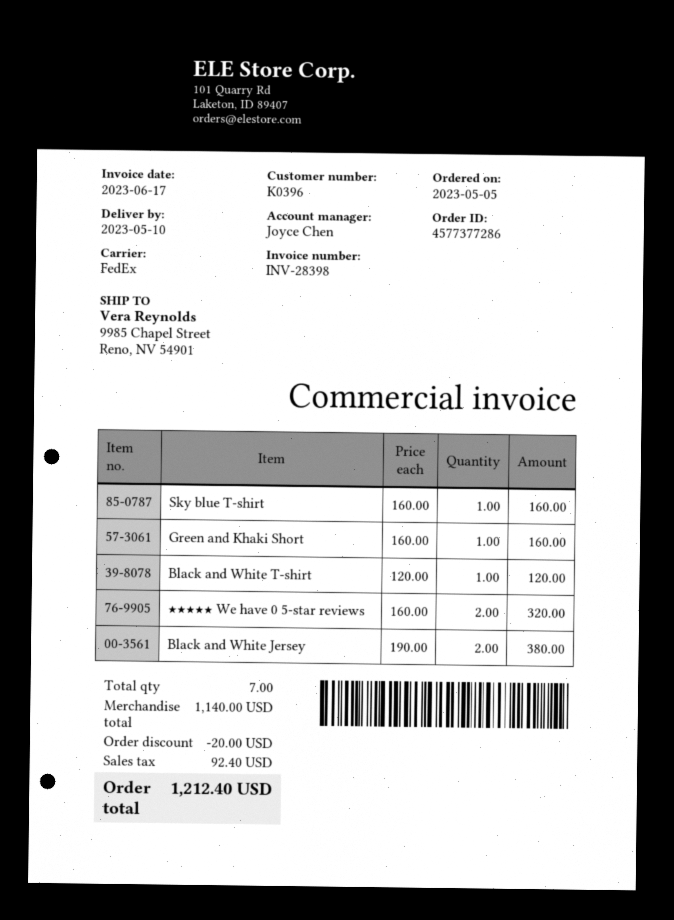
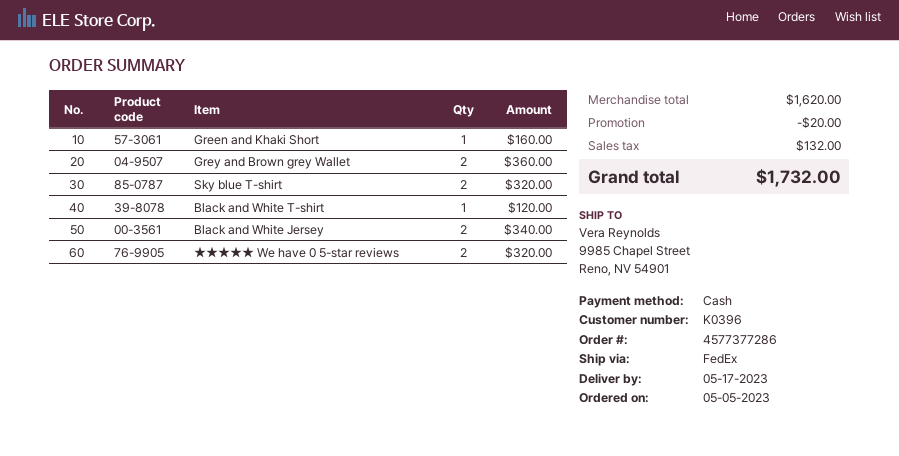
delivery date: 2023-05-10 -> 2023-05-17
Sky blue T-shirt: 1 for 160.00 -> 2 for 320.00
Black and White Jersey: 2 for 380.00 -> 2 for 340.00
Grey and Brown grey Wallet: none -> 2 for 360.00
subtotal: 1140.00 -> 1620.00
tax: 92.40 -> 132.00
total: 1212.40 -> 1732.00

